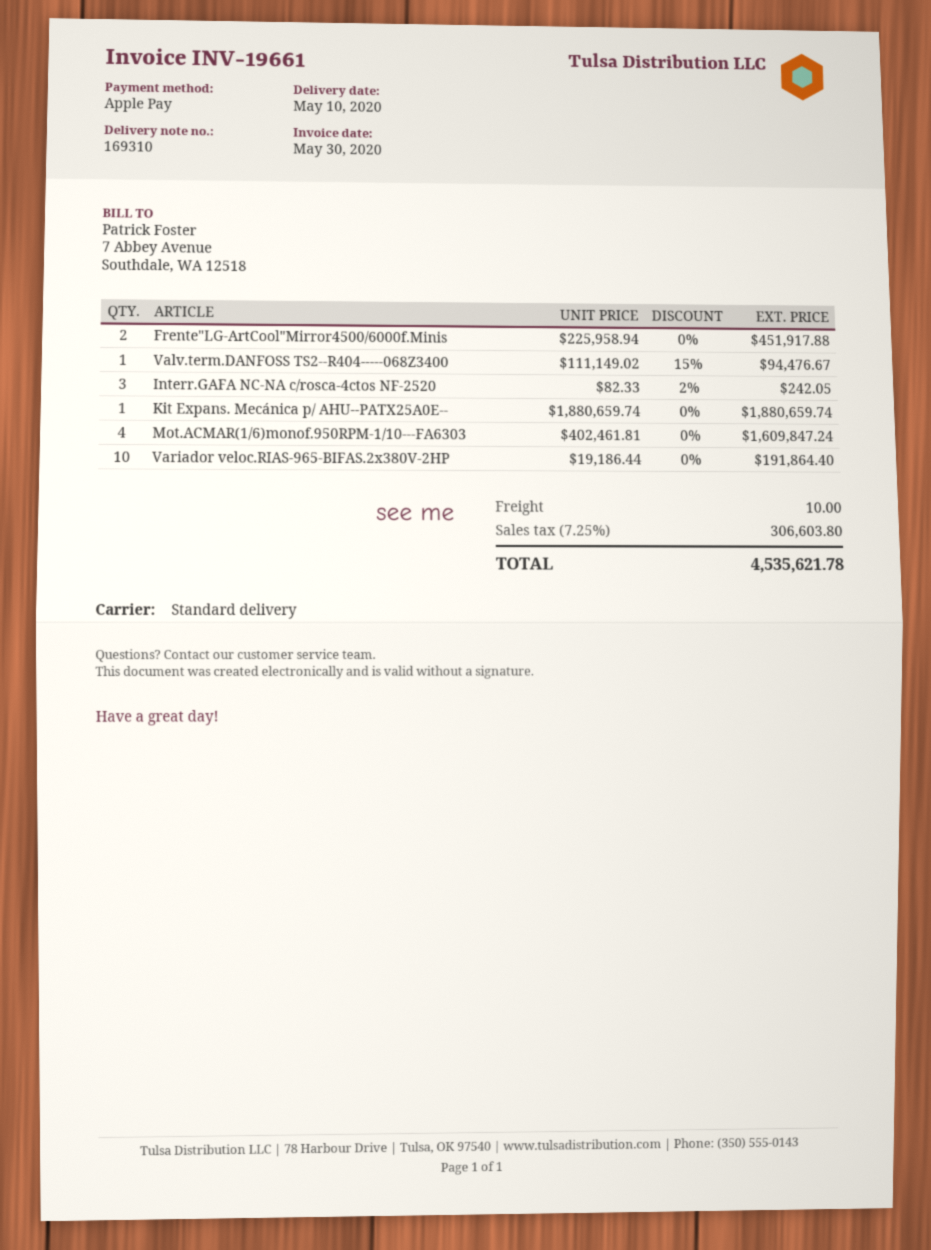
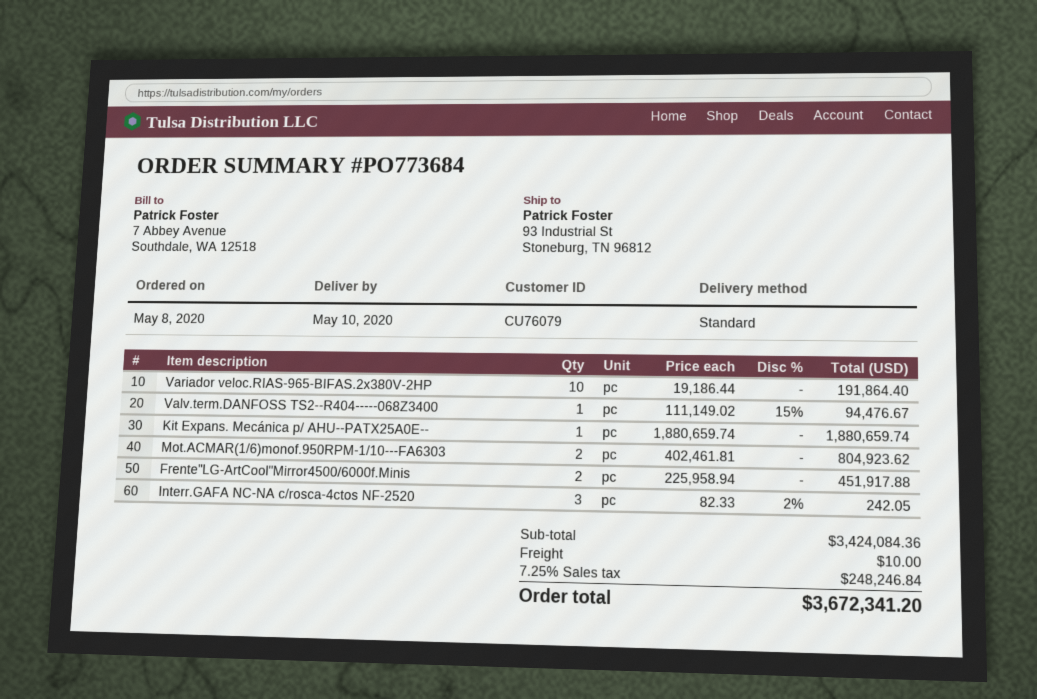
Mot.ACMAR(1/6)monof.950RPM-1/10---FA6303: 4 x 402461.81 = 1609847.24 -> 2 x 402461.81 = 804923.62
tax: 7.25% = 306603.80 -> 7.25% = 248246.84
total: 4535621.78 -> 3672341.20

